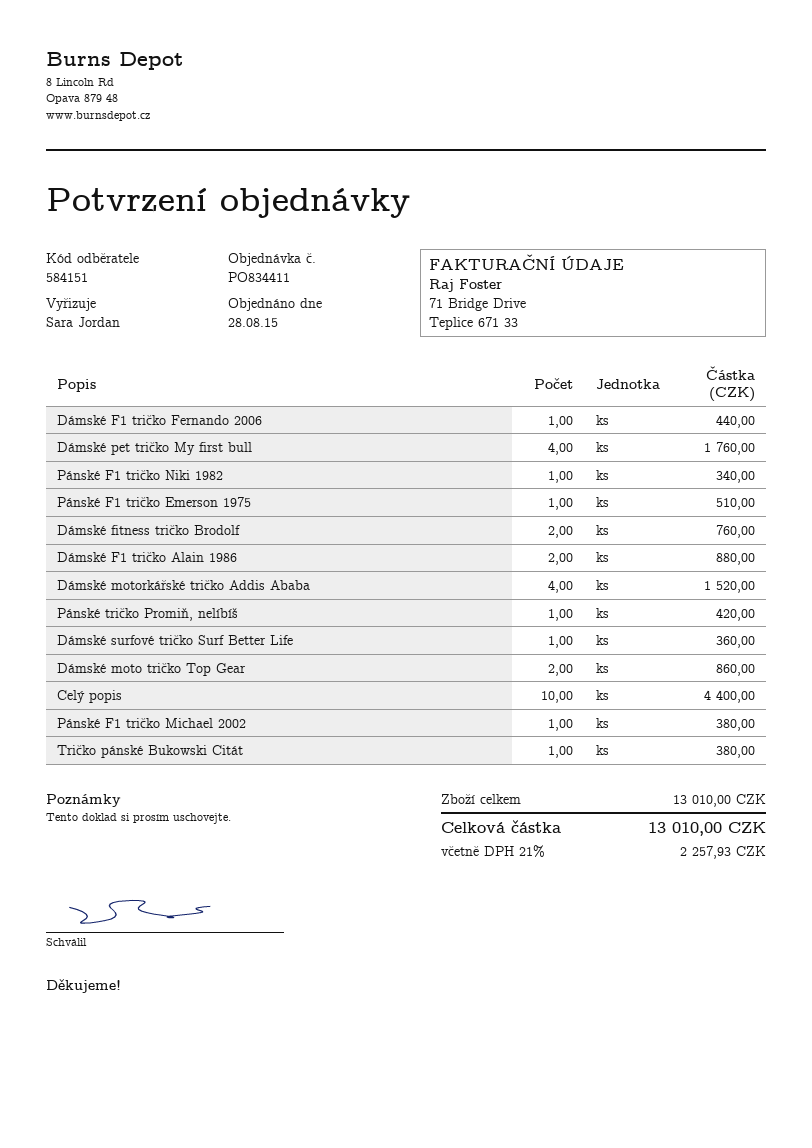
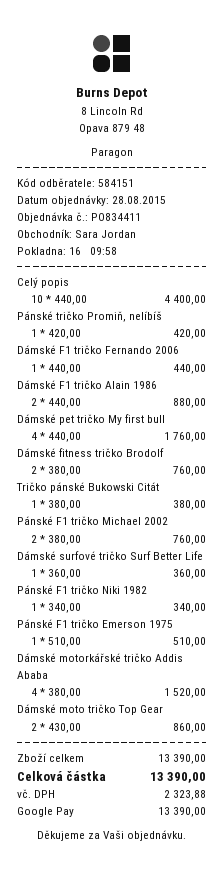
Pánské F1 tričko Michael 2002: 1 for 380.00 -> 2 for 760.00
subtotal: 13010.00 -> 13390.00
tax: 2257.93 -> 2323.88
total: 13010.00 -> 13390.00

